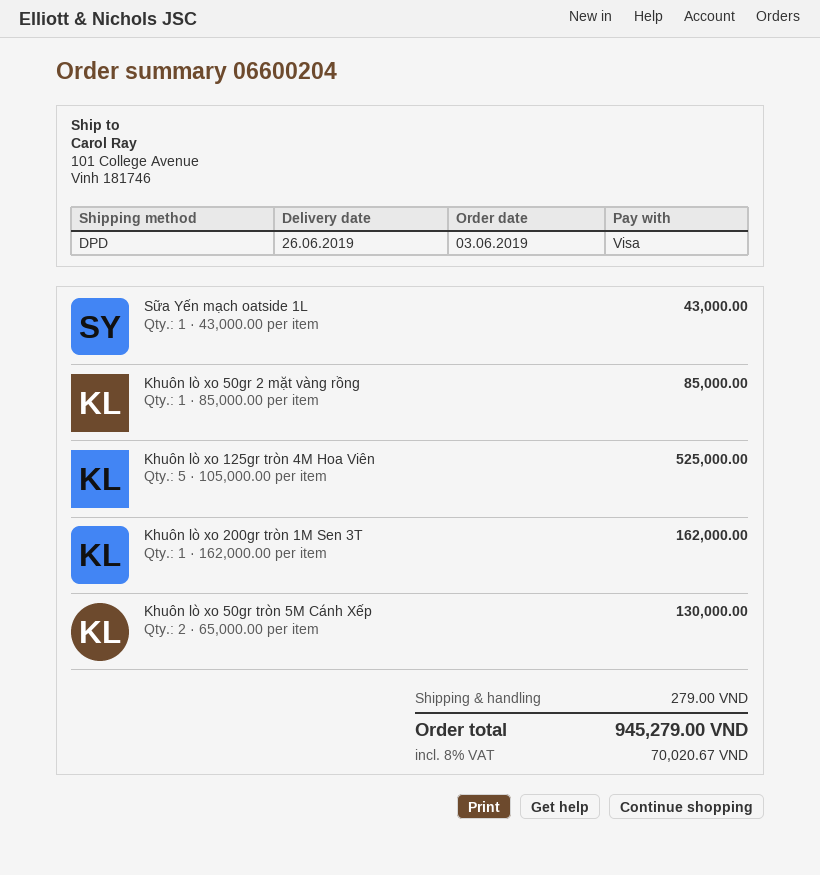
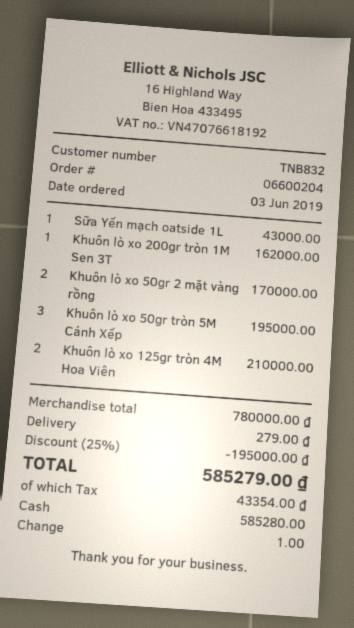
payment method: Visa -> cash
Khuôn lò xo 50gr 2 mặt vàng rồng: 1 for 85000.00 -> 2 for 170000.00
Khuôn lò xo 125gr tròn 4M Hoa Viên: 5 for 525000.00 -> 2 for 210000.00
Khuôn lò xo 50gr tròn 5M Cánh Xếp: 2 for 130000.00 -> 3 for 195000.00
discount: none -> 25% = 195000.00
tax: 70020.67 -> 43354.00
total: 945279.00 -> 585279.00

